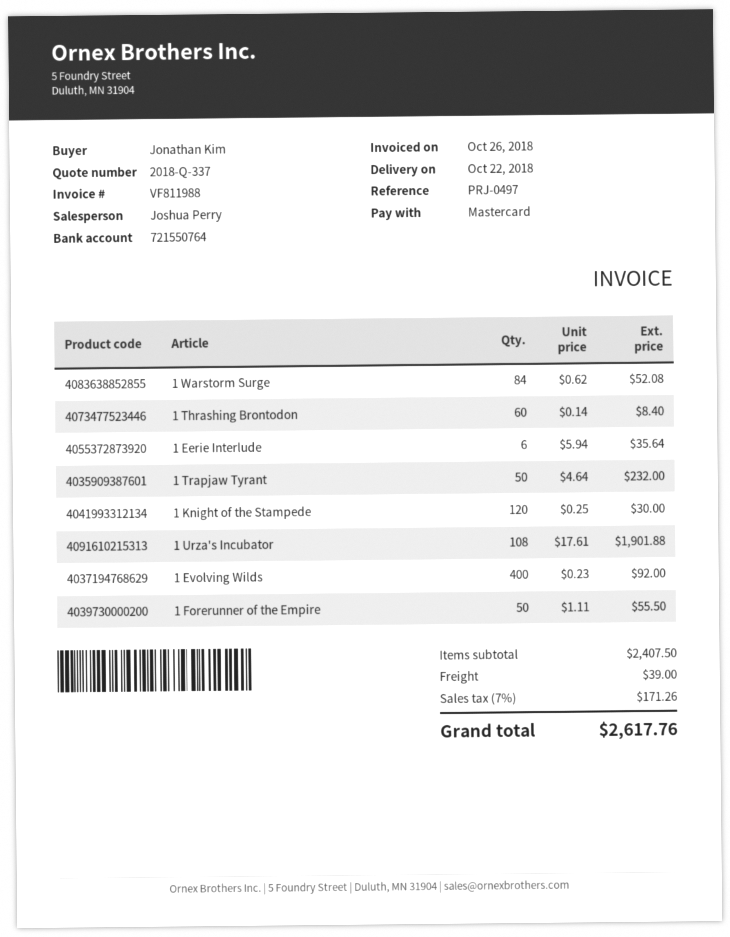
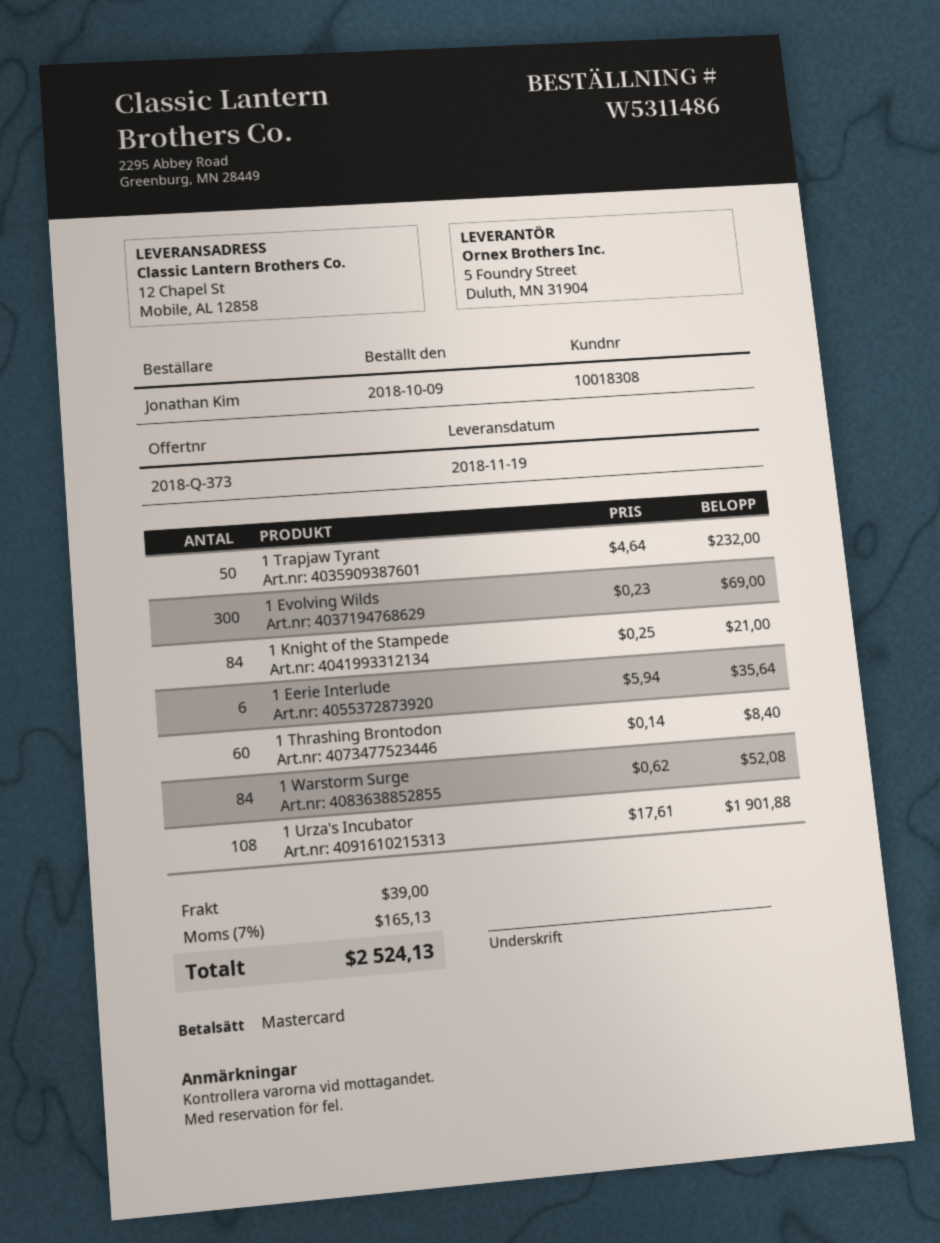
quote number: 2018-Q-337 -> 2018-Q-373
delivery date: 2018-10-22 -> 2018-11-19
1 Knight of the Stampede: 120 x 0.25 = 30.00 -> 84 x 0.25 = 21.00
1 Evolving Wilds: 400 x 0.23 = 92.00 -> 300 x 0.23 = 69.00
1 Forerunner of the Empire: 50 x 1.11 = 55.50 -> none
tax: 7% = 171.26 -> 7% = 165.13
total: 2617.76 -> 2524.13

